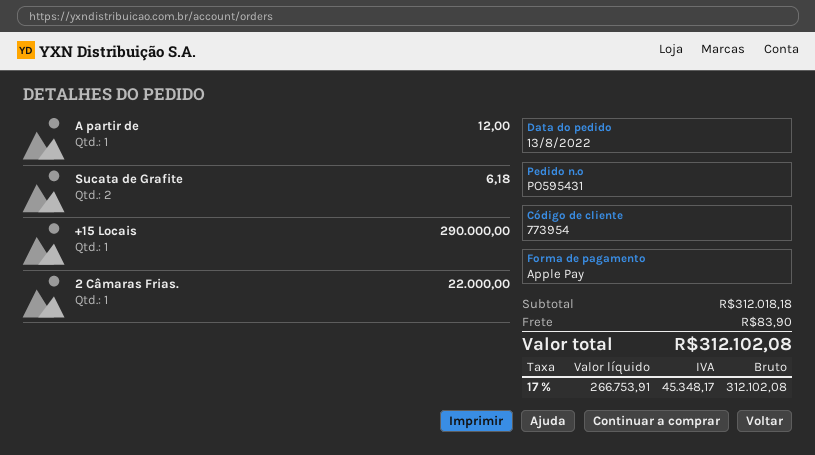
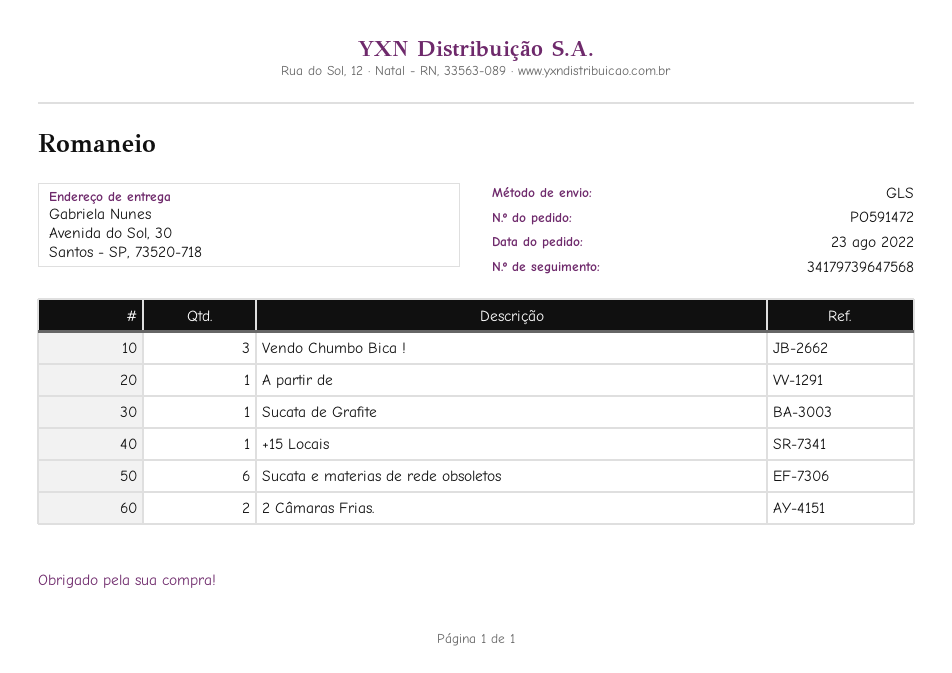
order number: PO595431 -> PO591472
order date: 2022-08-13 -> 2022-08-23
Sucata de Grafite: 2 -> 1
2 Câmaras Frias.: 1 -> 2
Vendo Chumbo Bica !: none -> 3
Sucata e materias de rede obsoletos: none -> 6

